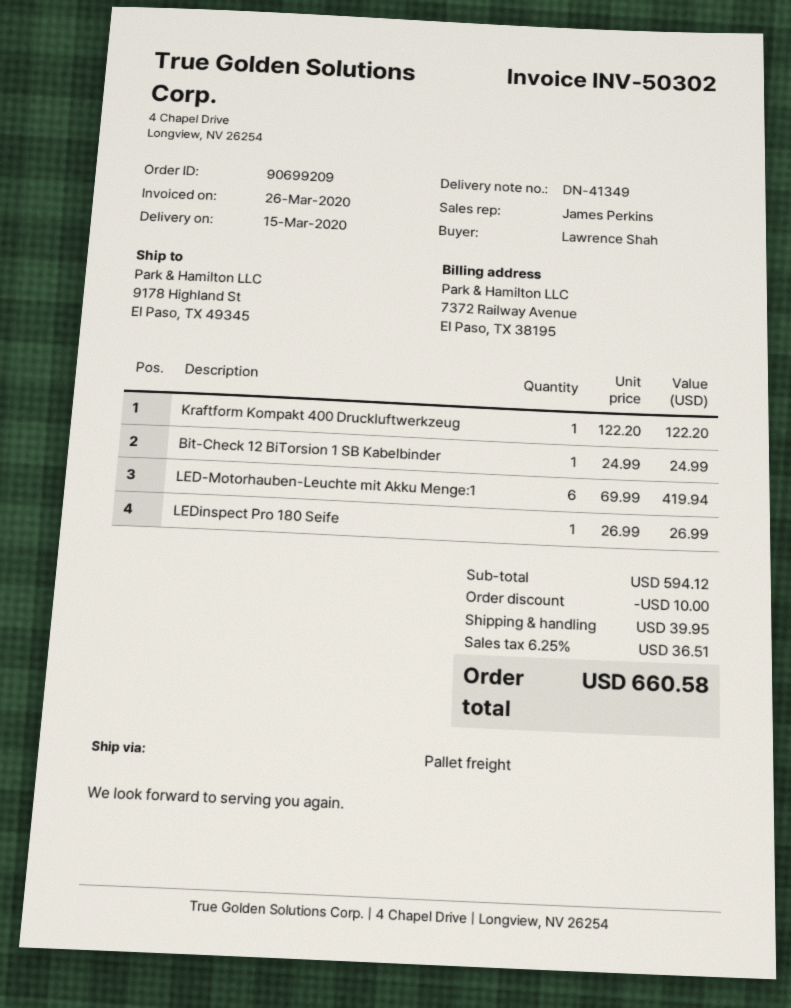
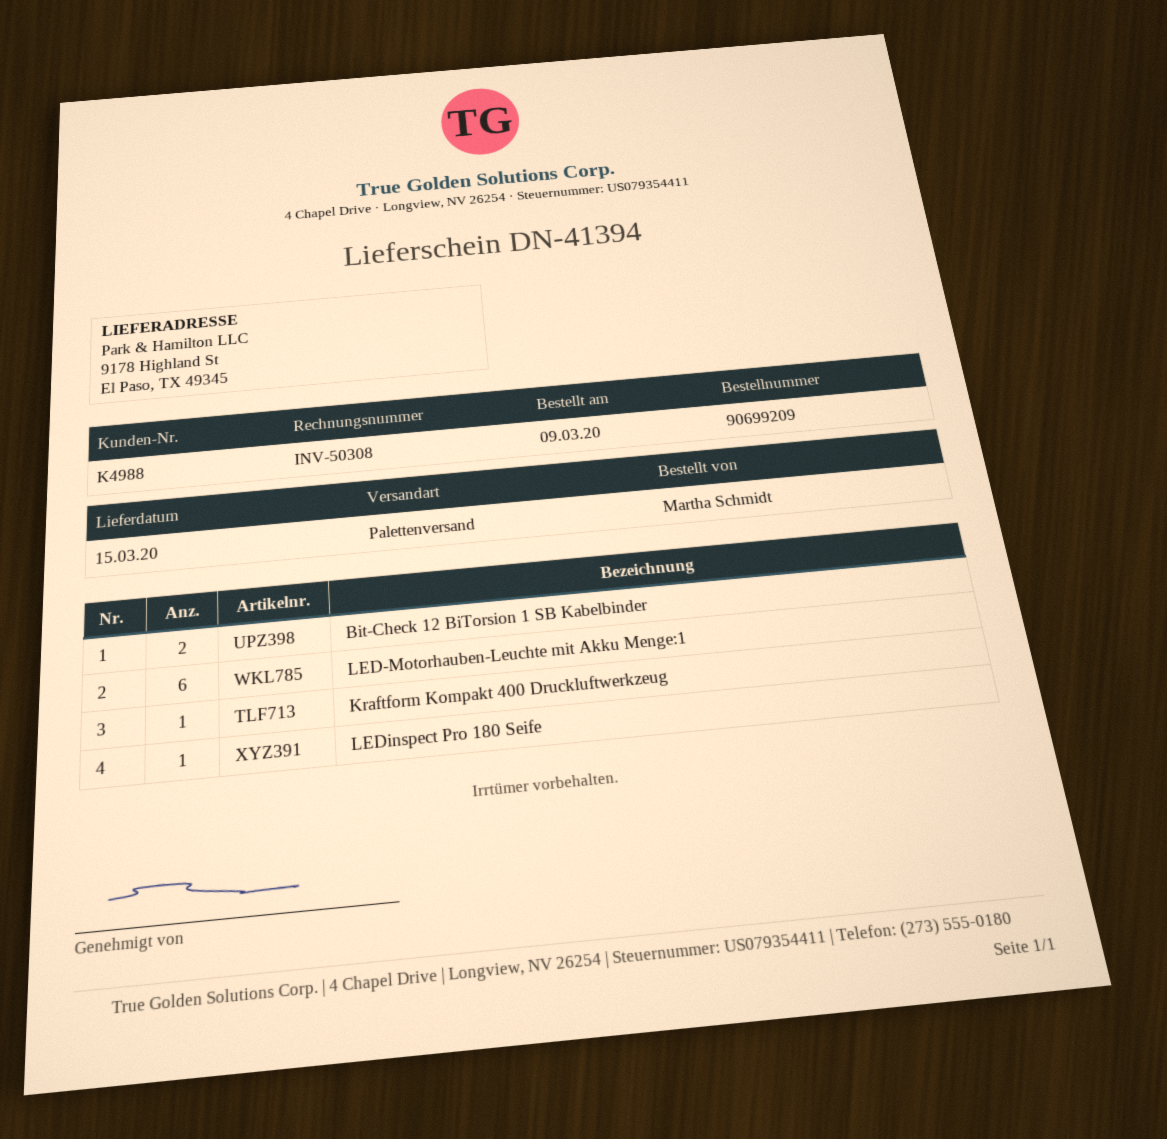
delivery note number: DN-41349 -> DN-41394
invoice number: INV-50302 -> INV-50308
ordered by: Lawrence Shah -> Martha Schmidt
Bit-Check 12 BiTorsion 1 SB Kabelbinder: 1 -> 2

